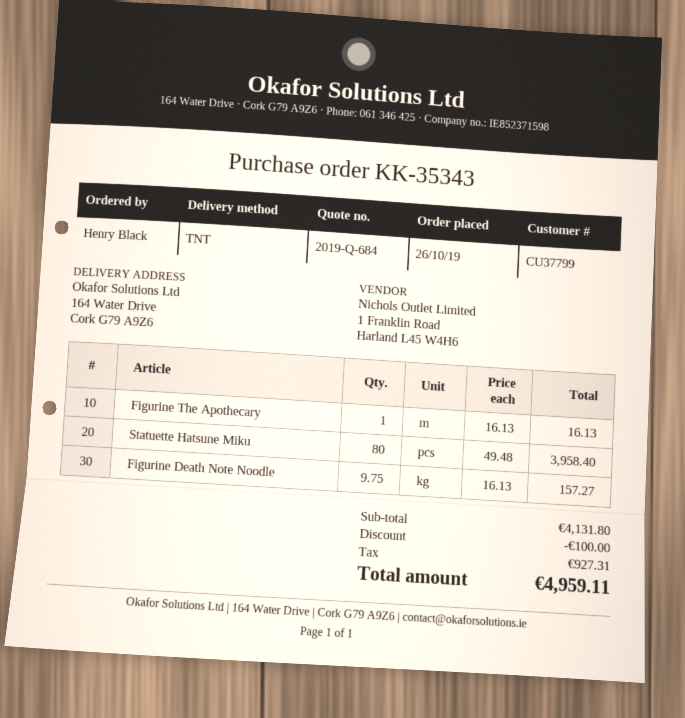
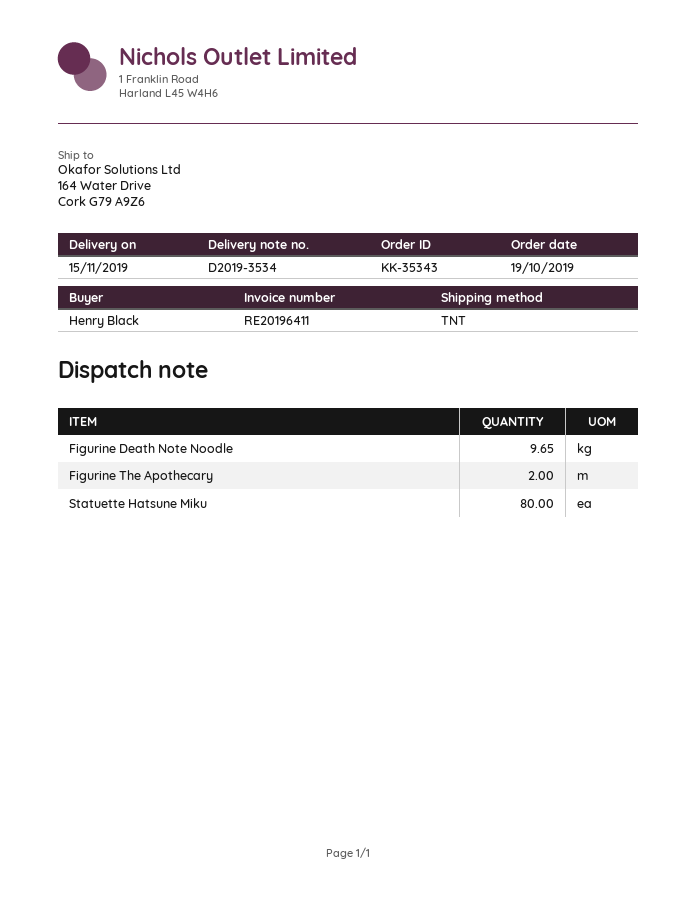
order date: 2019-10-26 -> 2019-10-19
Figurine The Apothecary: 1 -> 2
Figurine Death Note Noodle: 9.75 -> 9.65

